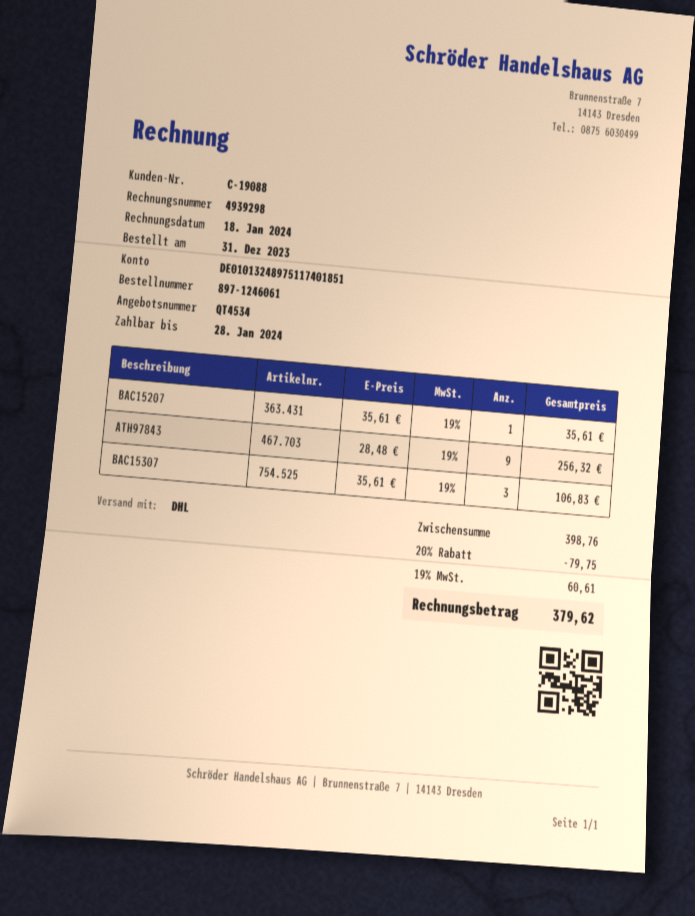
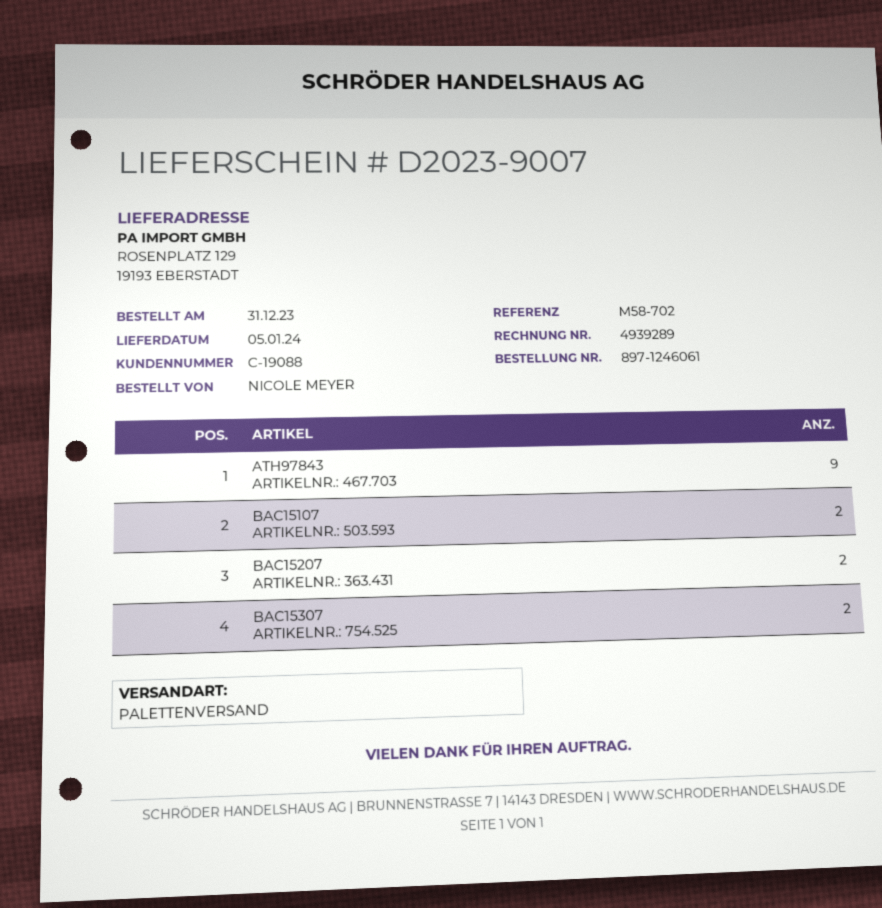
invoice number: 4939298 -> 4939289
shipping method: DHL -> pallet freight
BAC15207: 1 -> 2
BAC15307: 3 -> 2
BAC15107: none -> 2

